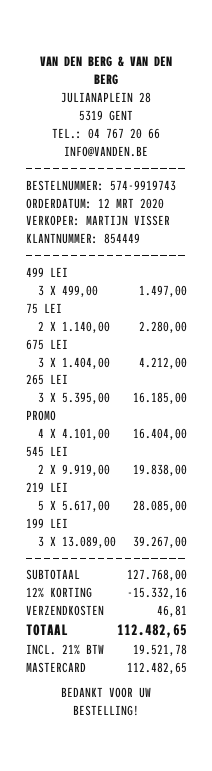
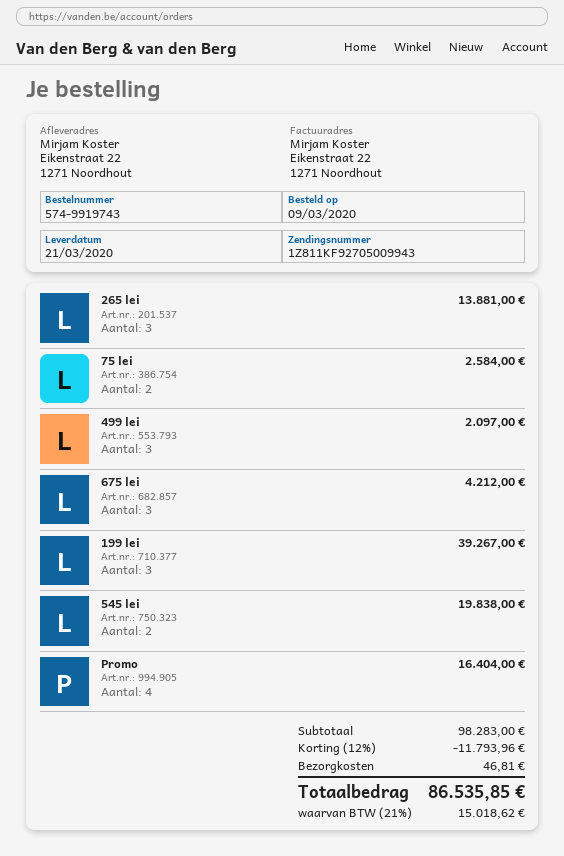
order date: 2020-03-12 -> 2020-03-09
499 LEI: 3 for 1497.00 -> 3 for 2097.00
75 LEI: 2 for 2280.00 -> 2 for 2584.00
265 LEI: 3 for 16185.00 -> 3 for 13881.00
219 LEI: 5 for 28085.00 -> none
subtotal: 127768.00 -> 98283.00
discount: 12% = 15332.16 -> 12% = 11793.96
tax: 21% = 19521.78 -> 21% = 15018.62
total: 112482.65 -> 86535.85

